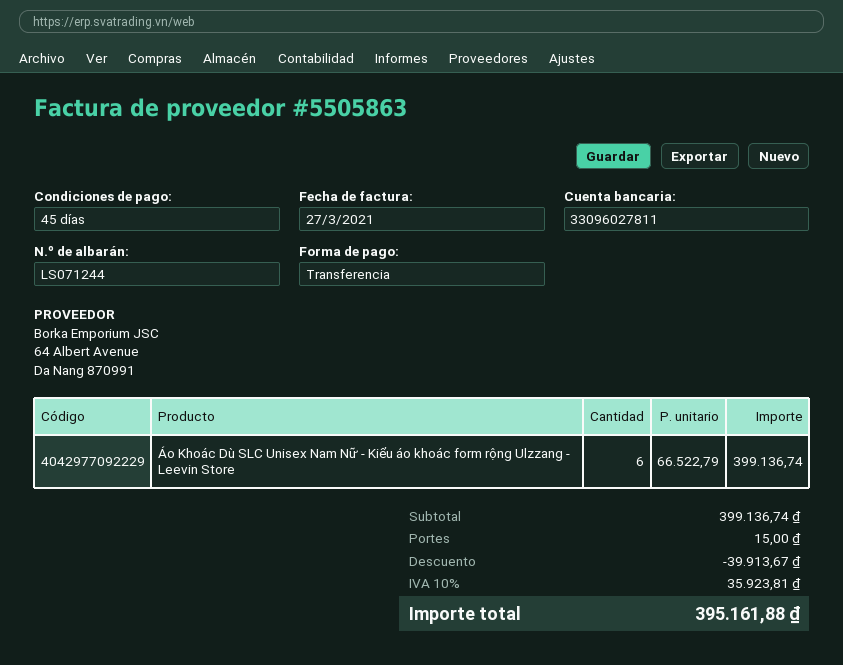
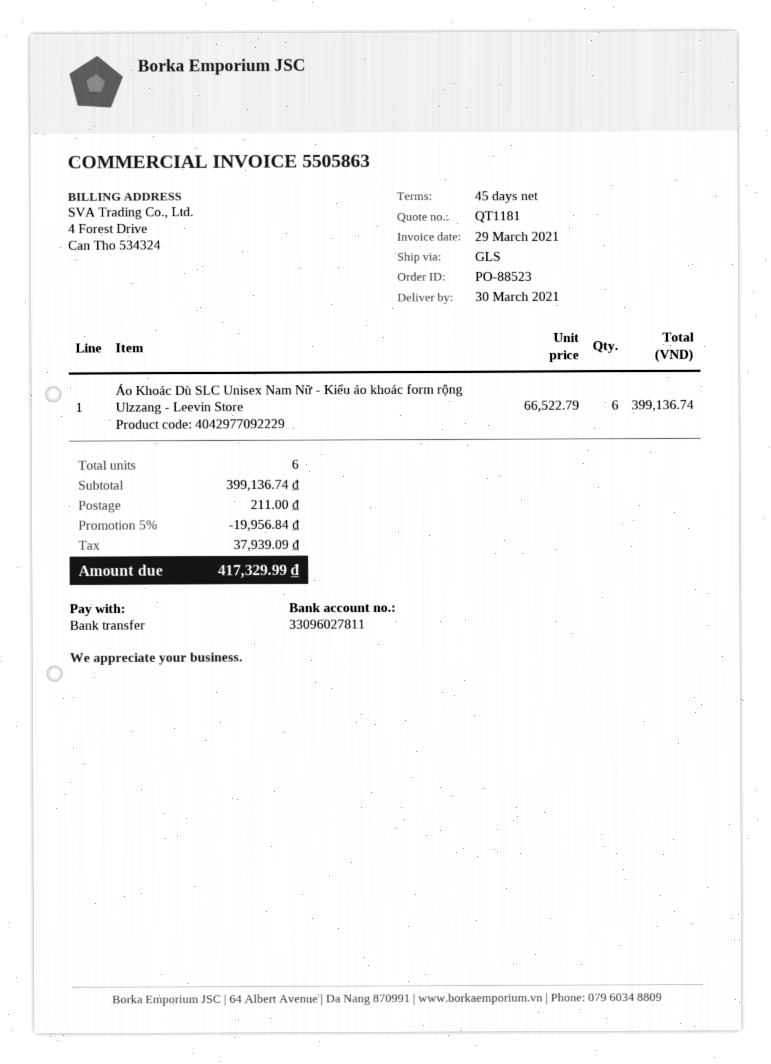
invoice date: 2021-03-27 -> 2021-03-29
discount: 39913.67 -> 19956.84
shipping: 15.00 -> 211.00
tax: 35923.81 -> 37939.09
total: 395161.88 -> 417329.99

